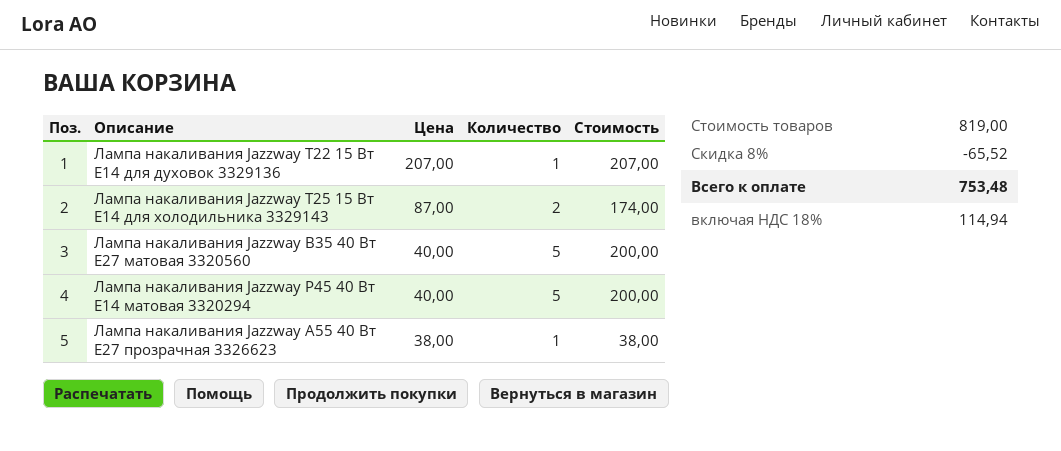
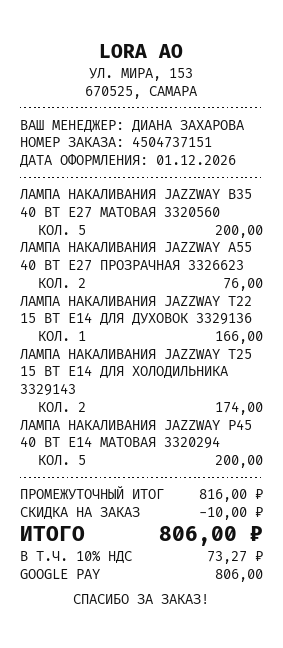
Лампа накаливания Jazzway T22 15 Вт E14 для духовок 3329136: 1 for 207.00 -> 1 for 166.00
Лампа накаливания Jazzway A55 40 Вт E27 прозрачная 3326623: 1 for 38.00 -> 2 for 76.00
subtotal: 819.00 -> 816.00
discount: 65.52 -> 10.00
tax: 18% = 114.94 -> 10% = 73.27
total: 753.48 -> 806.00

